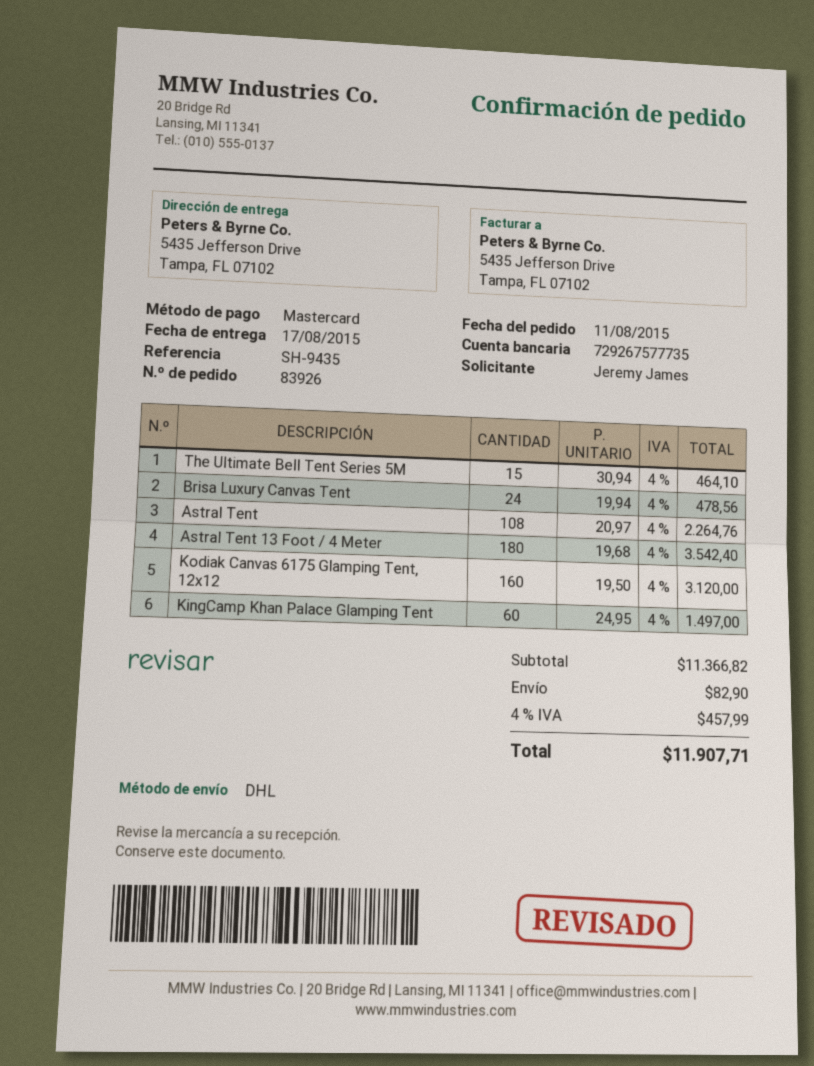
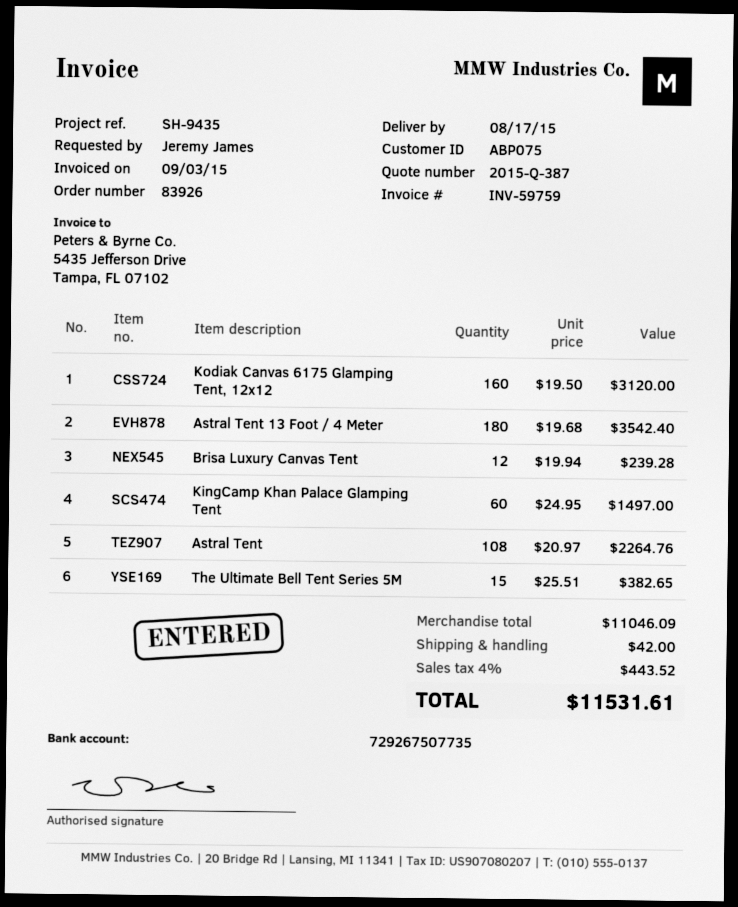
bank account: 729267577735 -> 729267507735
The Ultimate Bell Tent Series 5M: 15 x 30.94 = 464.10 -> 15 x 25.51 = 382.65
Brisa Luxury Canvas Tent: 24 x 19.94 = 478.56 -> 12 x 19.94 = 239.28
subtotal: 11366.82 -> 11046.09
shipping: 82.90 -> 42.00
tax: 4% = 457.99 -> 4% = 443.52
total: 11907.71 -> 11531.61

